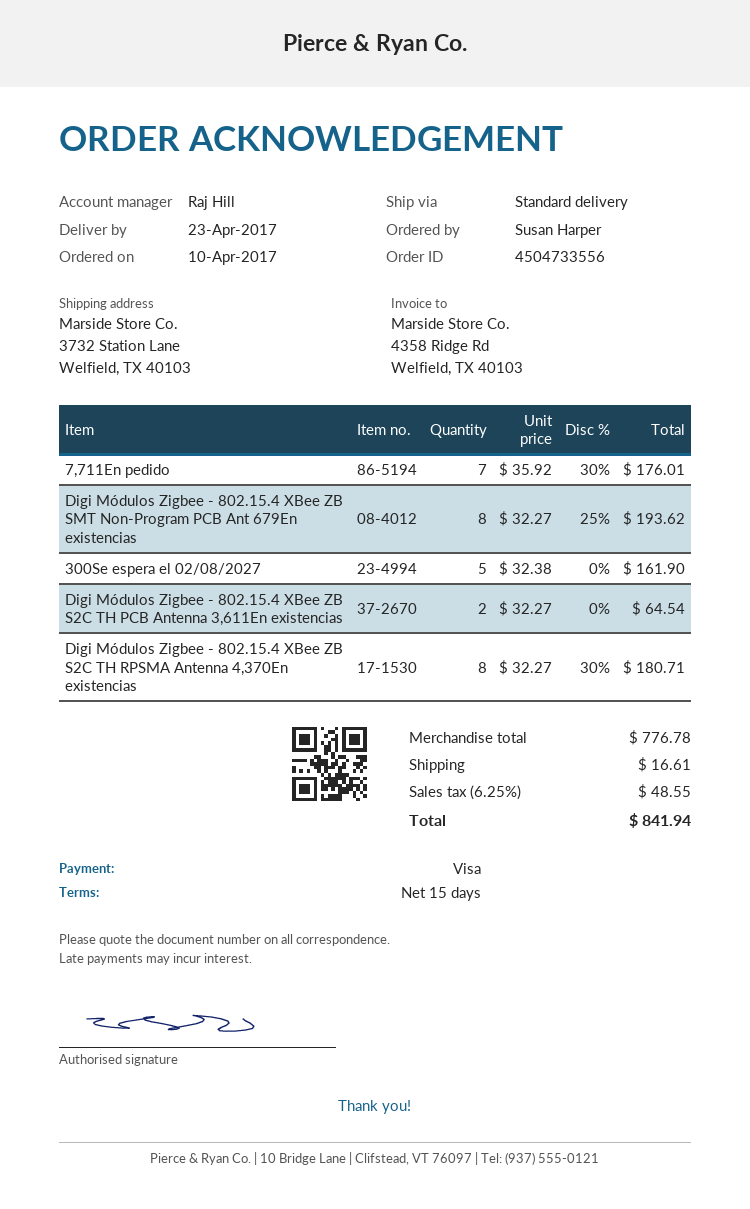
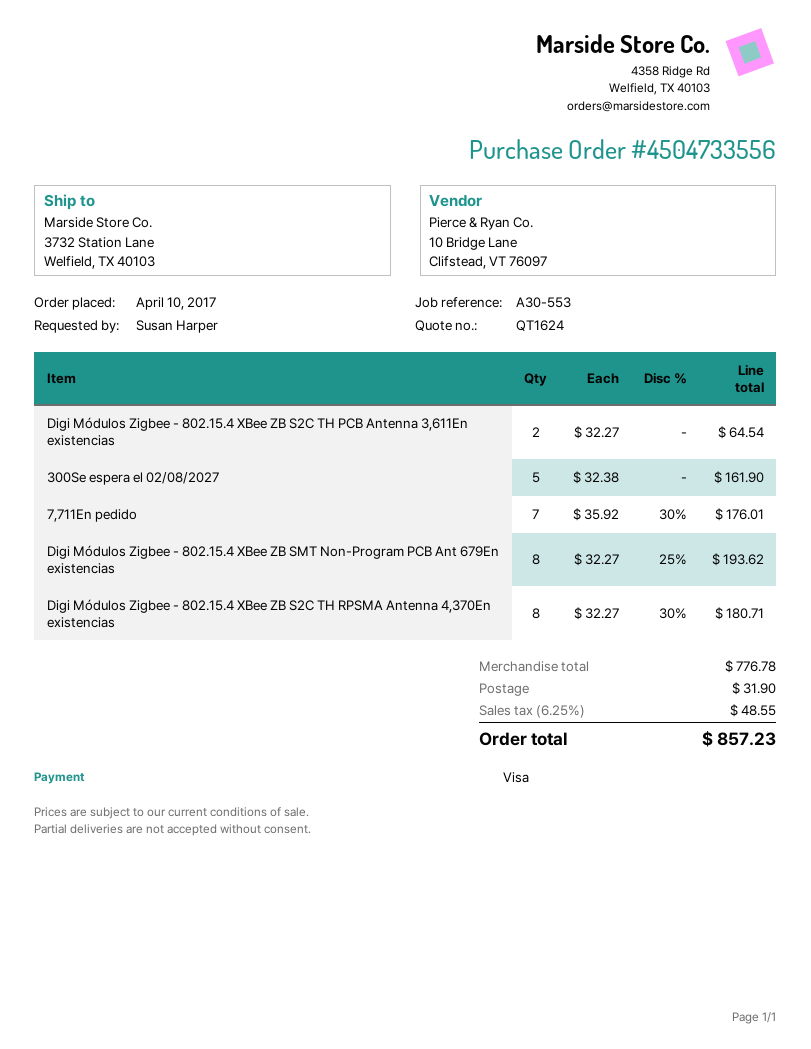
shipping: 16.61 -> 31.90
total: 841.94 -> 857.23

